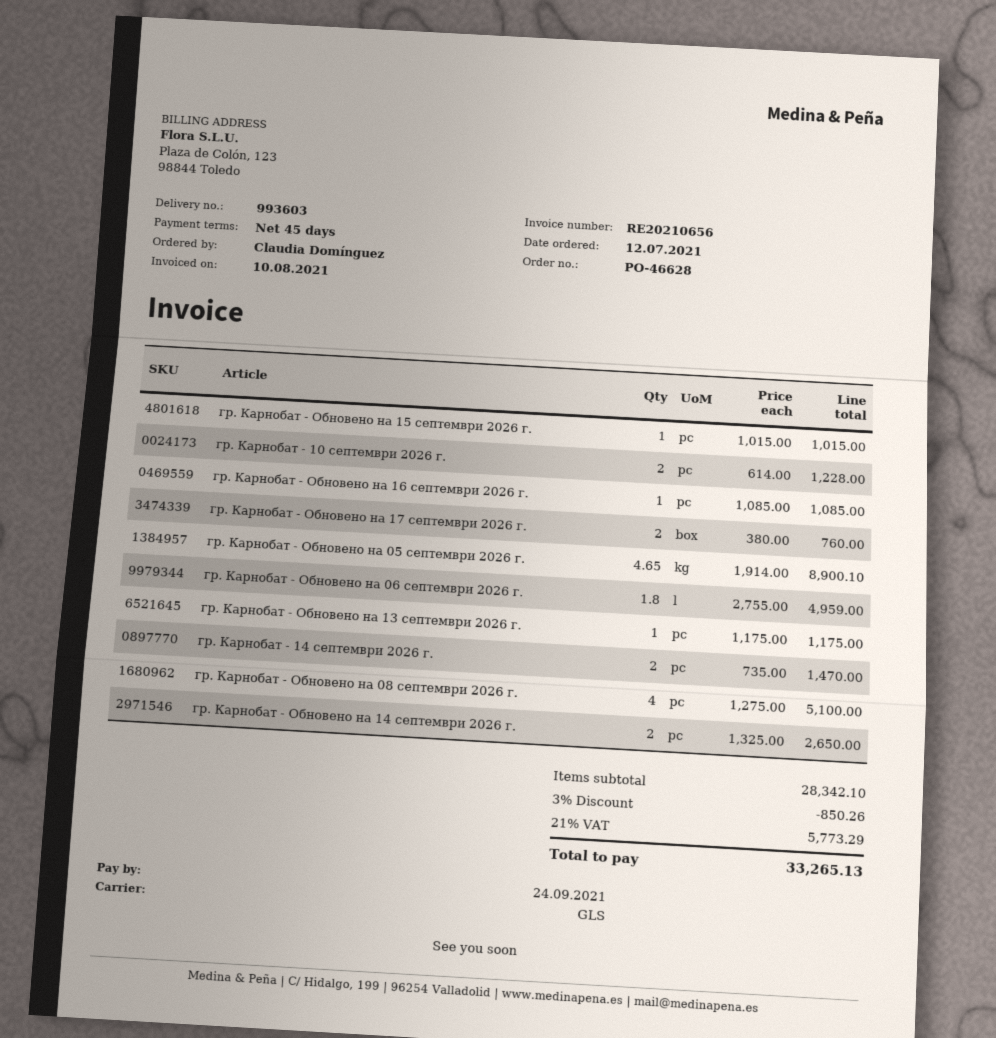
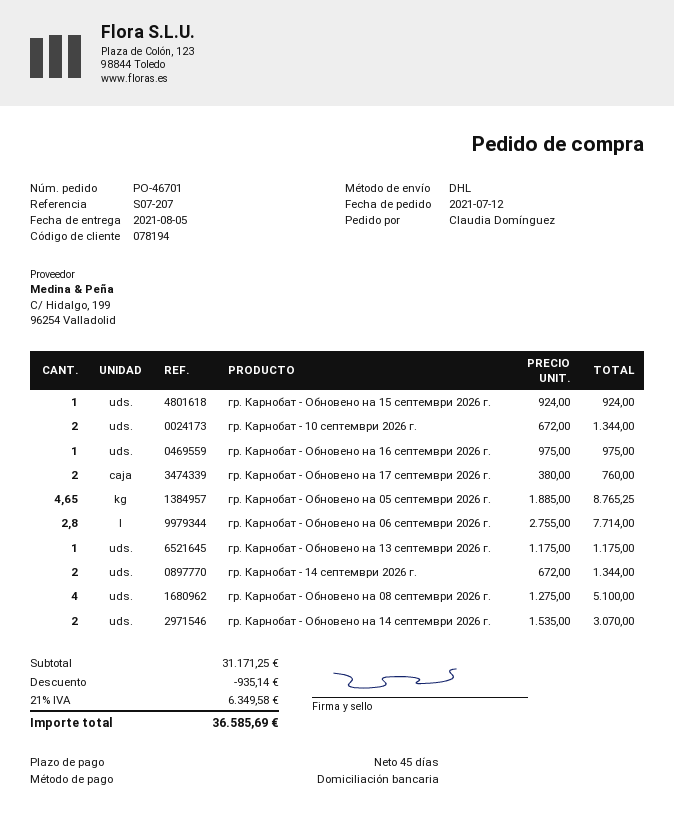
order number: PO-46628 -> PO-46701
shipping method: GLS -> DHL
гр. Карнобат - Обновено на 15 септември 2026 г.: 1 x 1015.00 = 1015.00 -> 1 x 924.00 = 924.00
гр. Карнобат - 10 септември 2026 г.: 2 x 614.00 = 1228.00 -> 2 x 672.00 = 1344.00
гр. Карнобат - Обновено на 16 септември 2026 г.: 1 x 1085.00 = 1085.00 -> 1 x 975.00 = 975.00
гр. Карнобат - Обновено на 05 септември 2026 г.: 4.65 x 1914.00 = 8900.10 -> 4.65 x 1885.00 = 8765.25
гр. Карнобат - Обновено на 06 септември 2026 г.: 1.8 x 2755.00 = 4959.00 -> 2.8 x 2755.00 = 7714.00
гр. Карнобат - 14 септември 2026 г.: 2 x 735.00 = 1470.00 -> 2 x 672.00 = 1344.00
гр. Карнобат - Обновено на 14 септември 2026 г.: 2 x 1325.00 = 2650.00 -> 2 x 1535.00 = 3070.00
subtotal: 28342.10 -> 31171.25
discount: 850.26 -> 935.14
tax: 21% = 5773.29 -> 21% = 6349.58
total: 33265.13 -> 36585.69

